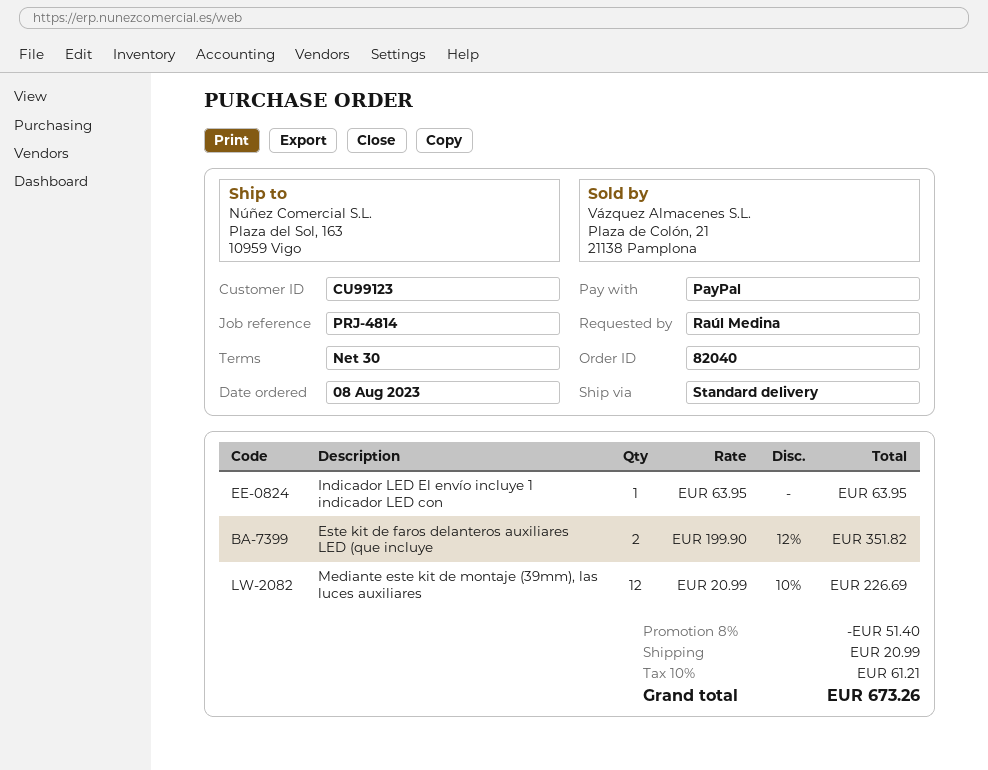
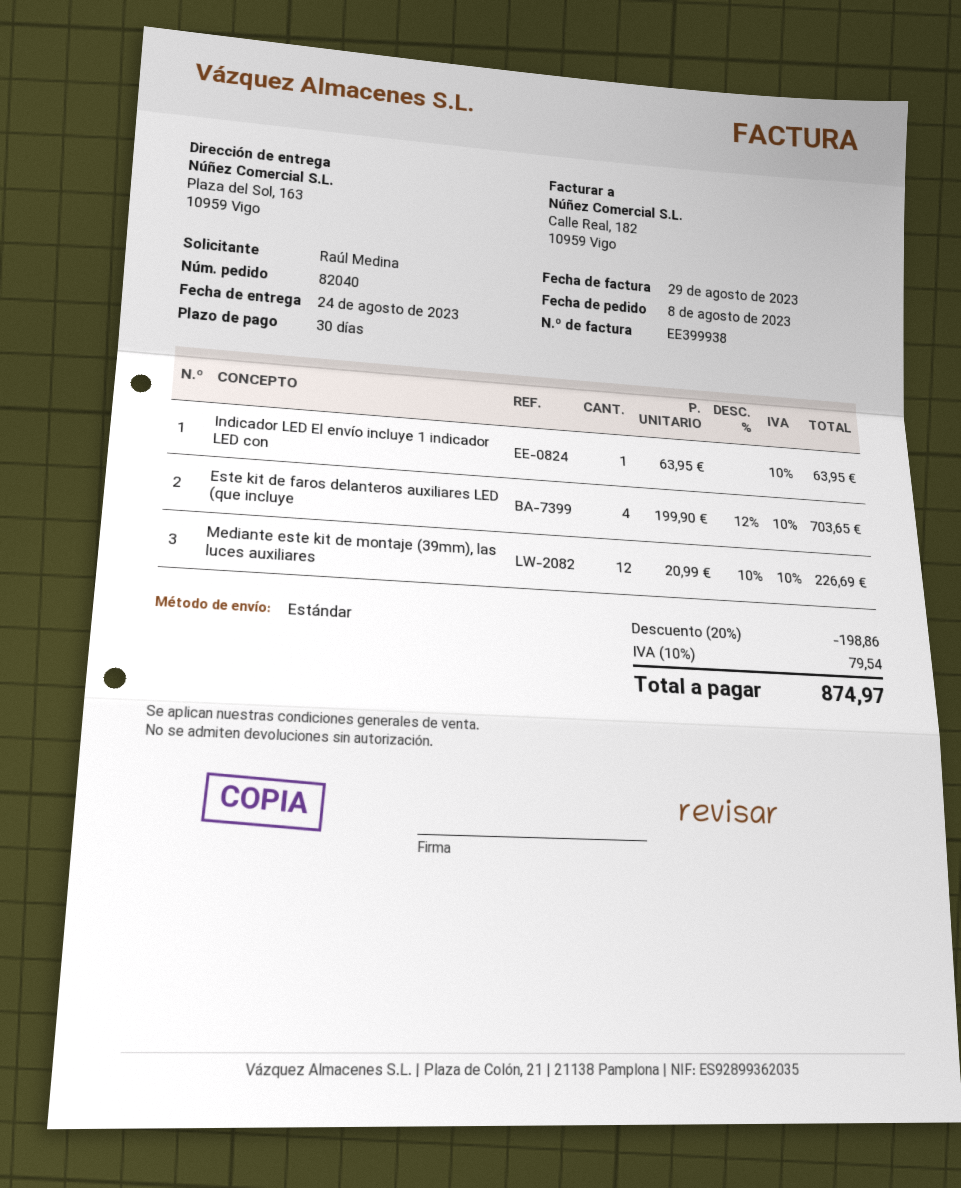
Este kit de faros delanteros auxiliares LED (que incluye: 2 x 199.90 - 12% = 351.82 -> 4 x 199.90 - 12% = 703.65
discount: 8% = 51.40 -> 20% = 198.86
shipping: 20.99 -> none
tax: 10% = 61.21 -> 10% = 79.54
total: 673.26 -> 874.97

